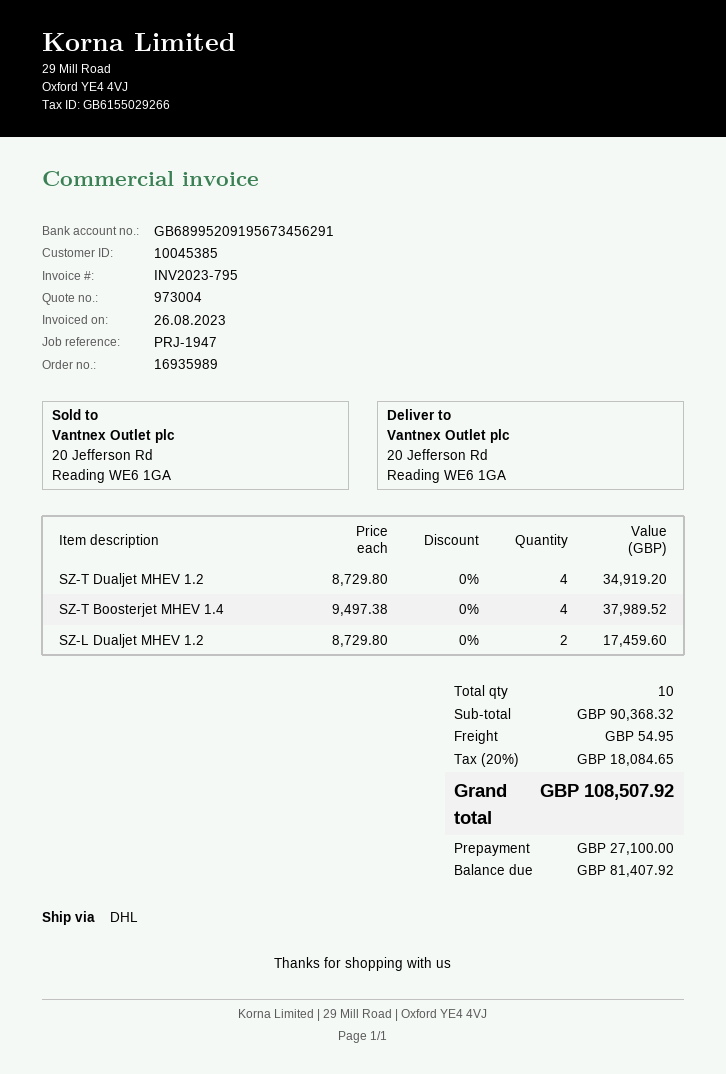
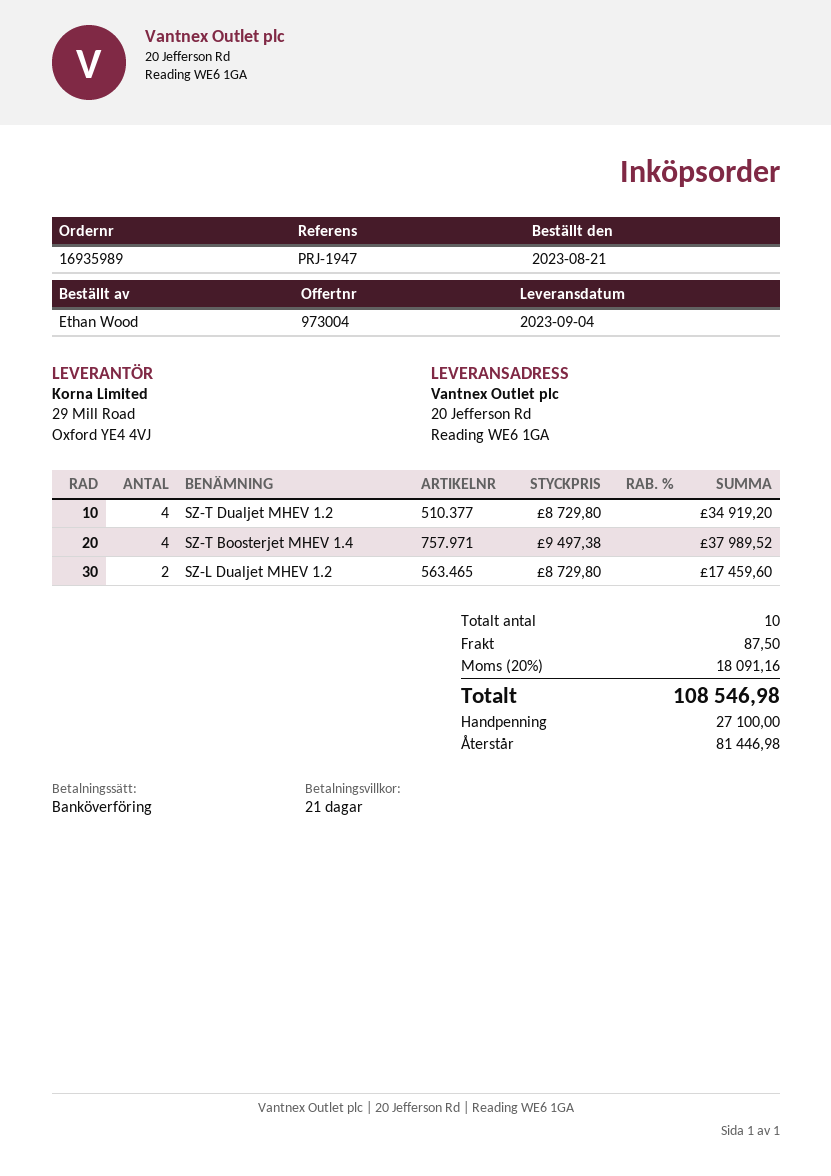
shipping: 54.95 -> 87.50
tax: 20% = 18084.65 -> 20% = 18091.16
total: 108507.92 -> 108546.98
balance: 81407.92 -> 81446.98

